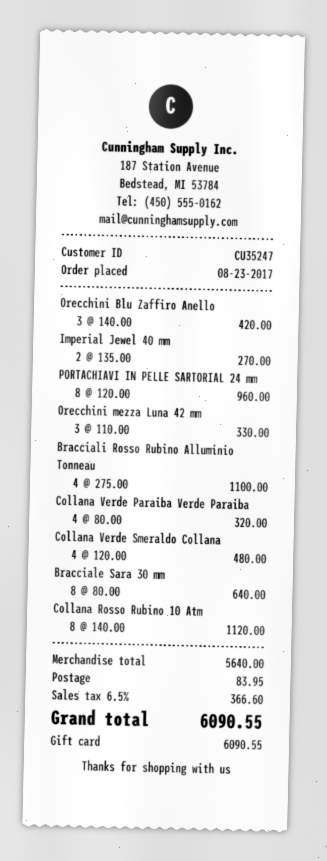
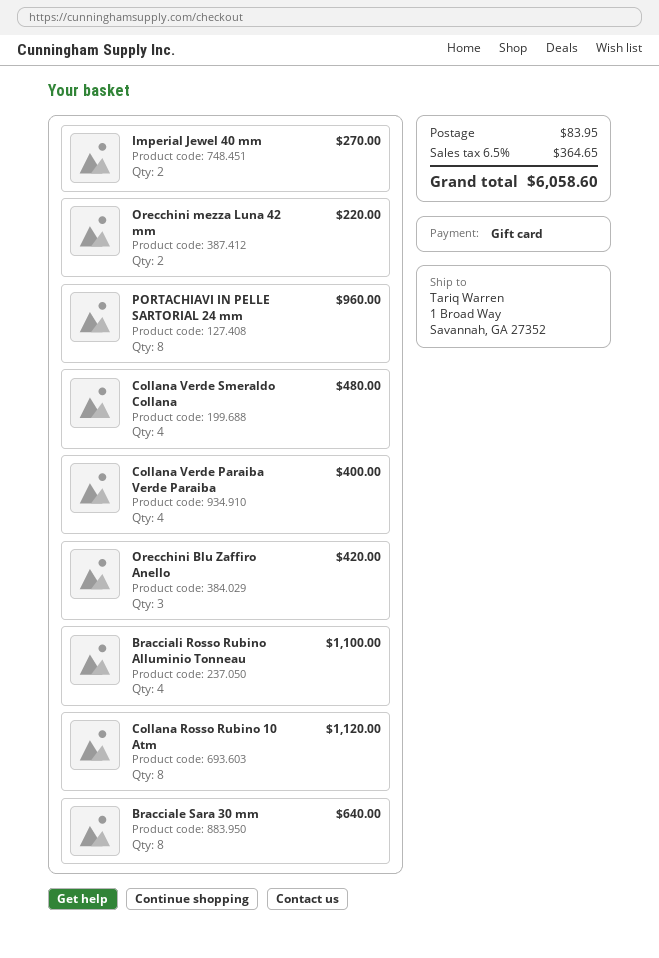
Orecchini mezza Luna 42 mm: 3 for 330.00 -> 2 for 220.00
Collana Verde Paraiba Verde Paraiba: 4 for 320.00 -> 4 for 400.00
tax: 6.5% = 366.60 -> 6.5% = 364.65
total: 6090.55 -> 6058.60

